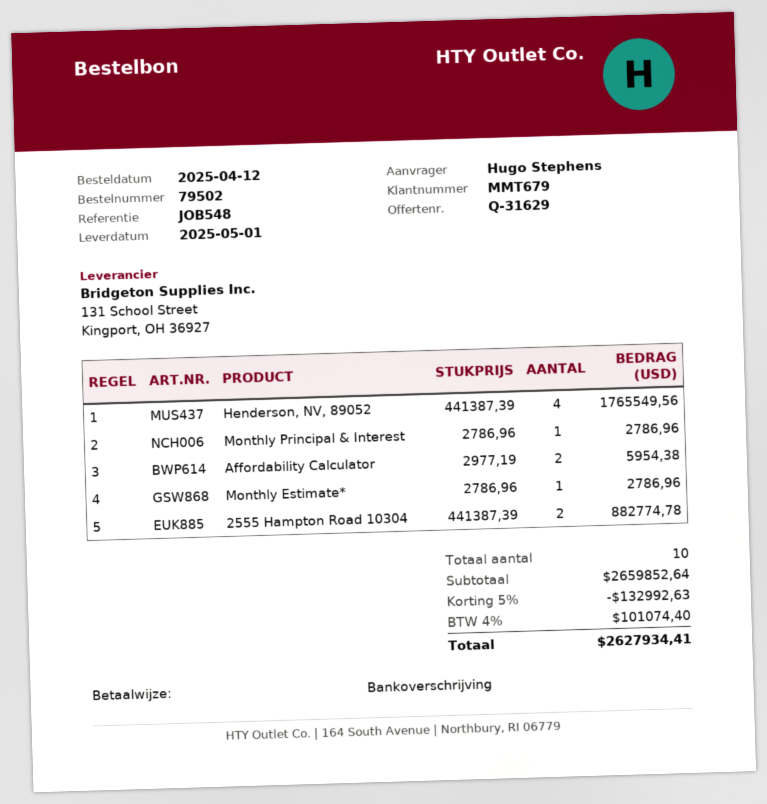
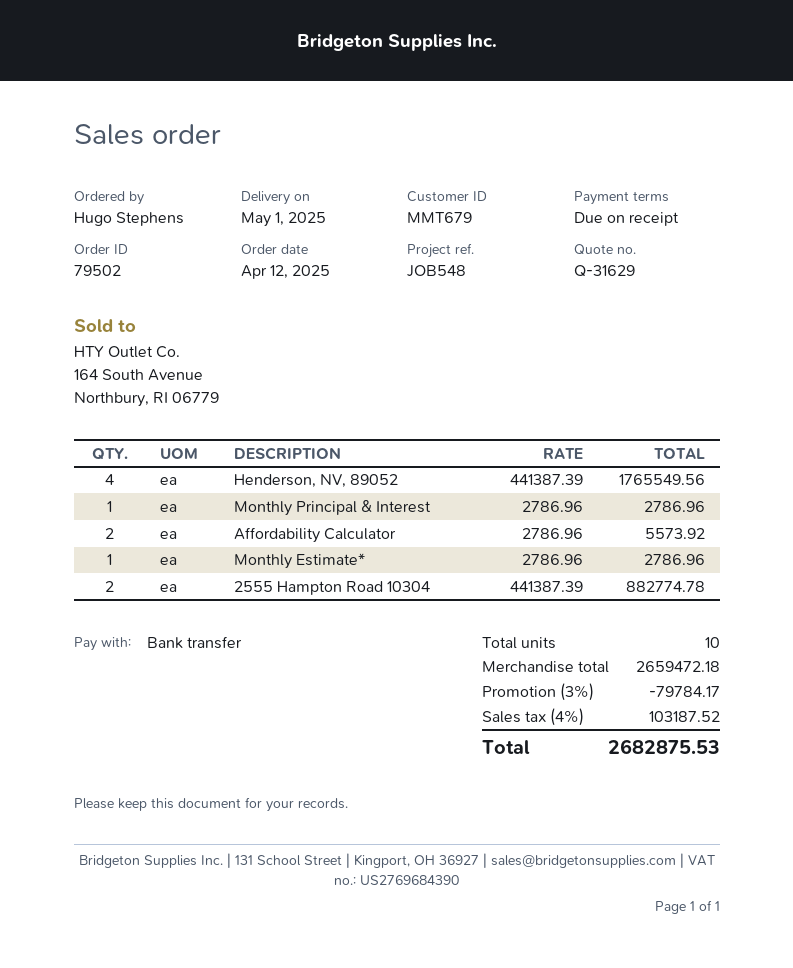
Affordability Calculator: 2 x 2977.19 = 5954.38 -> 2 x 2786.96 = 5573.92
subtotal: 2659852.64 -> 2659472.18
discount: 5% = 132992.63 -> 3% = 79784.17
tax: 4% = 101074.40 -> 4% = 103187.52
total: 2627934.41 -> 2682875.53

